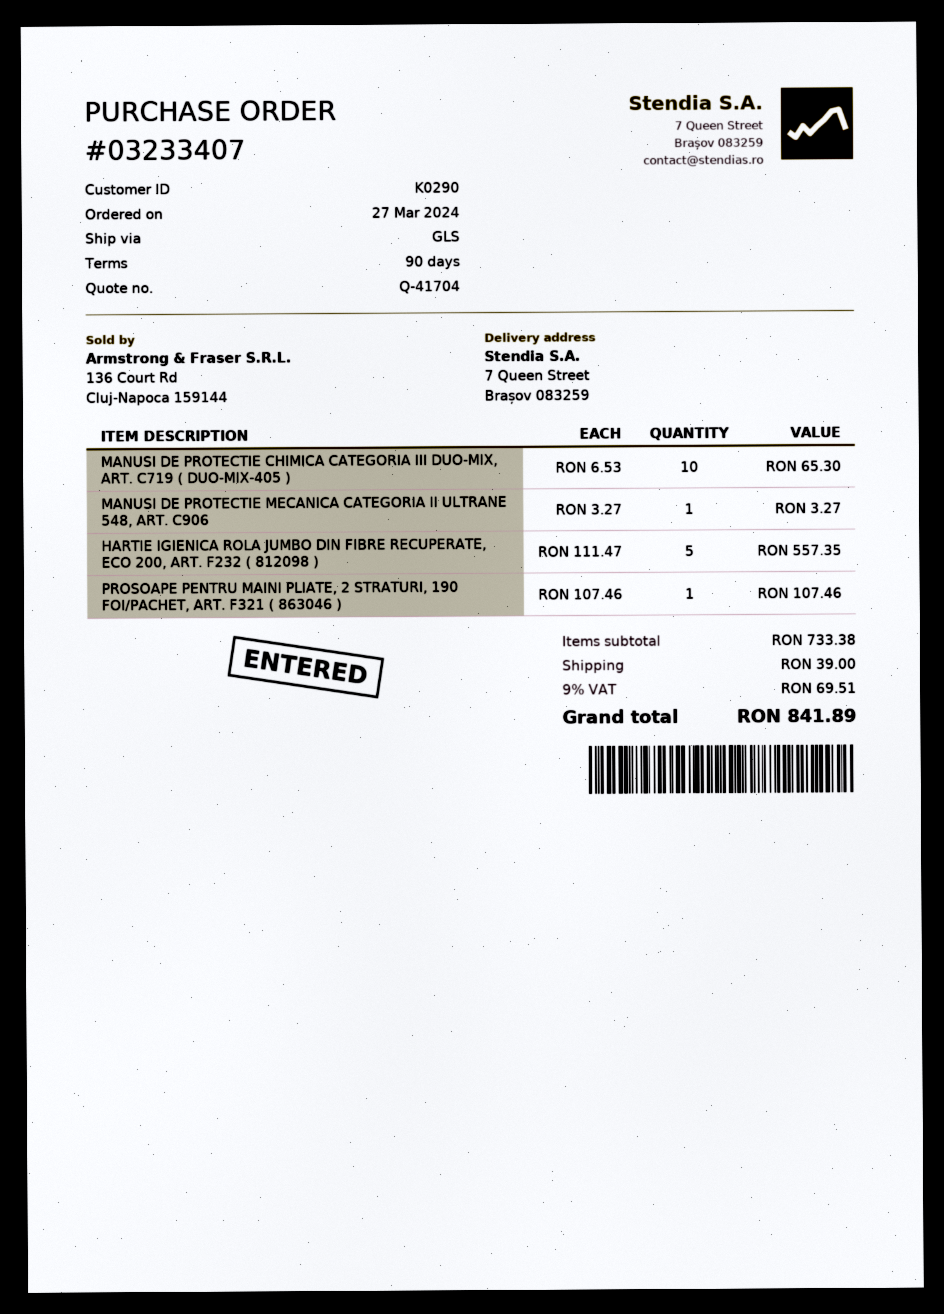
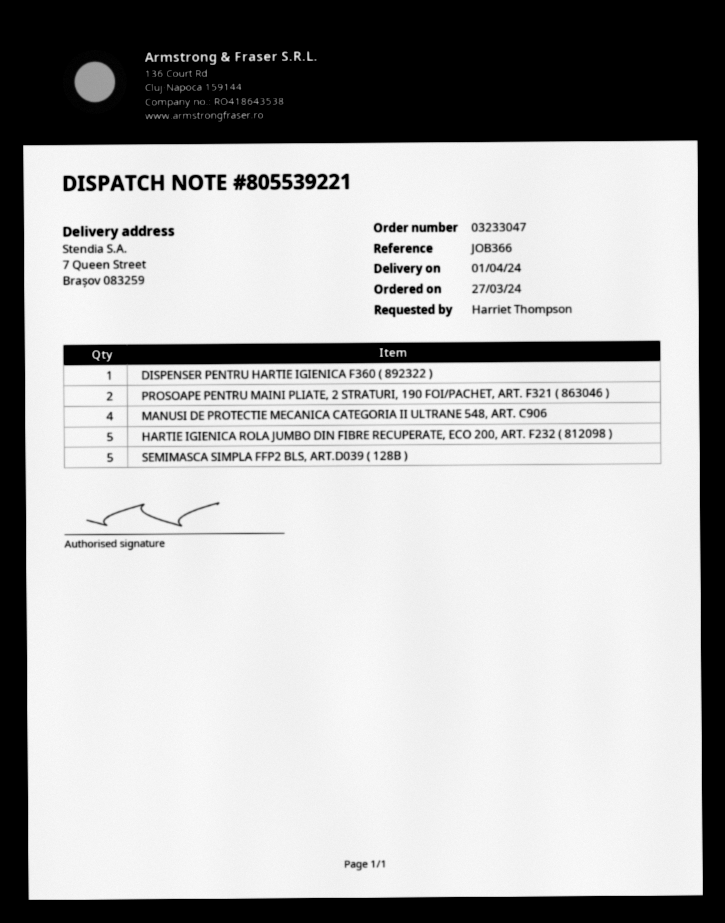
order number: 03233407 -> 03233047
MANUSI DE PROTECTIE CHIMICA CATEGORIA III DUO-MIX, ART. C719 ( DUO-MIX-405 ): 10 -> none
MANUSI DE PROTECTIE MECANICA CATEGORIA II ULTRANE 548, ART. C906: 1 -> 4
PROSOAPE PENTRU MAINI PLIATE, 2 STRATURI, 190 FOI/PACHET, ART. F321 ( 863046 ): 1 -> 2
DISPENSER PENTRU HARTIE IGIENICA F360 ( 892322 ): none -> 1
SEMIMASCA SIMPLA FFP2 BLS, ART.D039 ( 128B ): none -> 5

